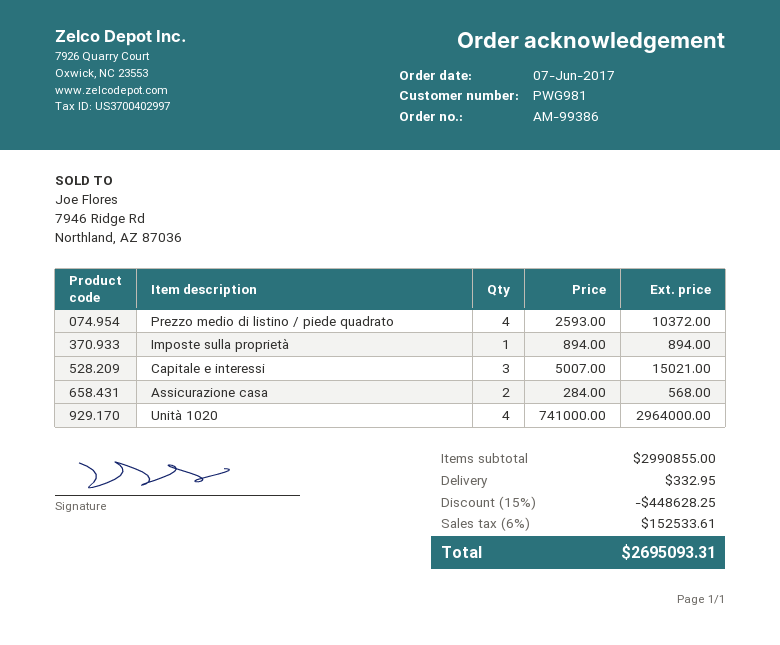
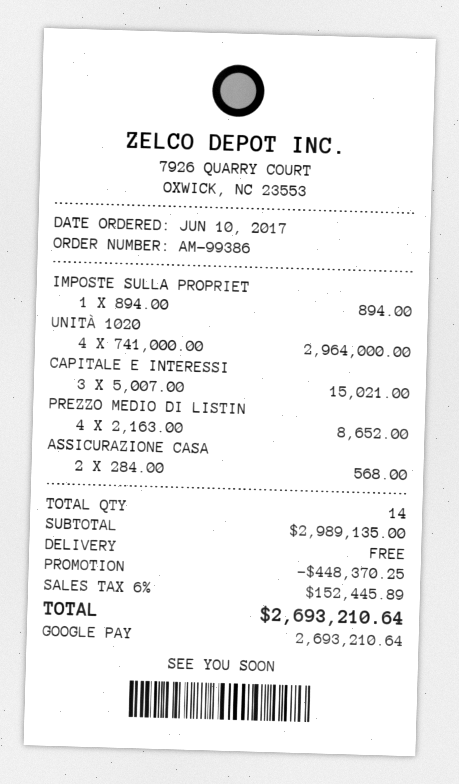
order date: 2017-06-07 -> 2017-06-10
Prezzo medio di listino / piede quadrato: 4 x 2593.00 = 10372.00 -> 4 x 2163.00 = 8652.00
subtotal: 2990855.00 -> 2989135.00
discount: 448628.25 -> 448370.25
shipping: 332.95 -> 0.00
tax: 6% = 152533.61 -> 6% = 152445.89
total: 2695093.31 -> 2693210.64

